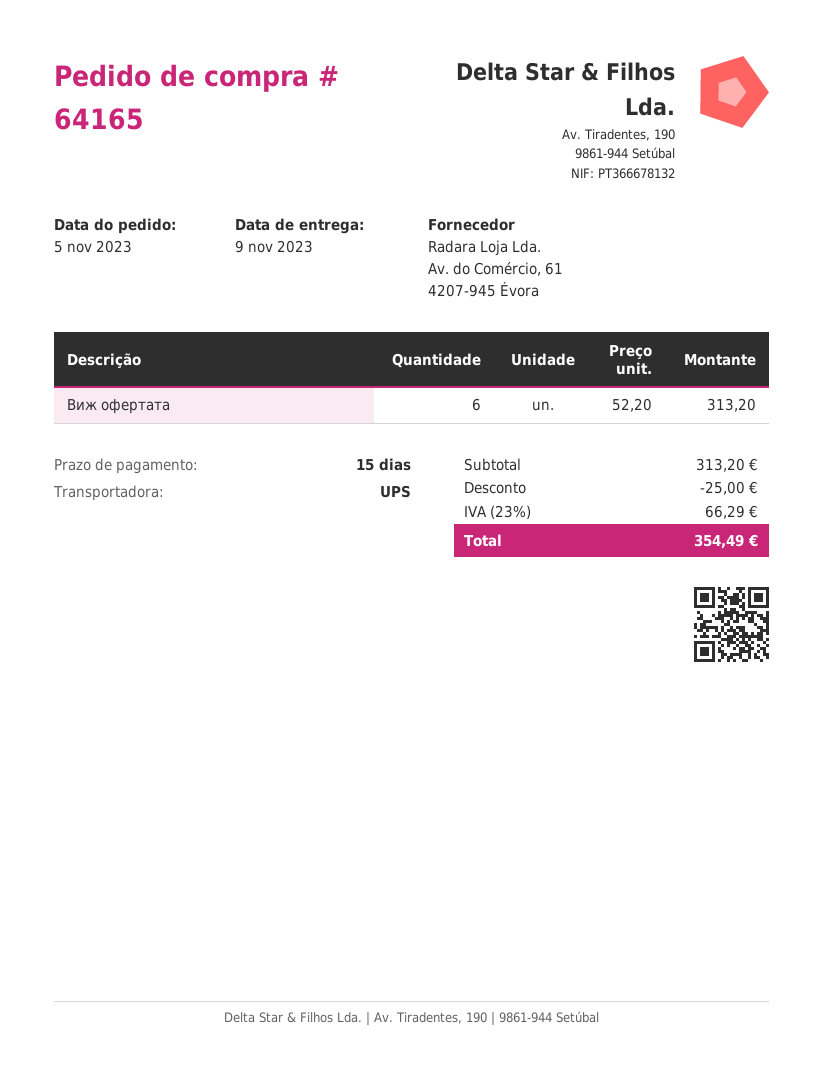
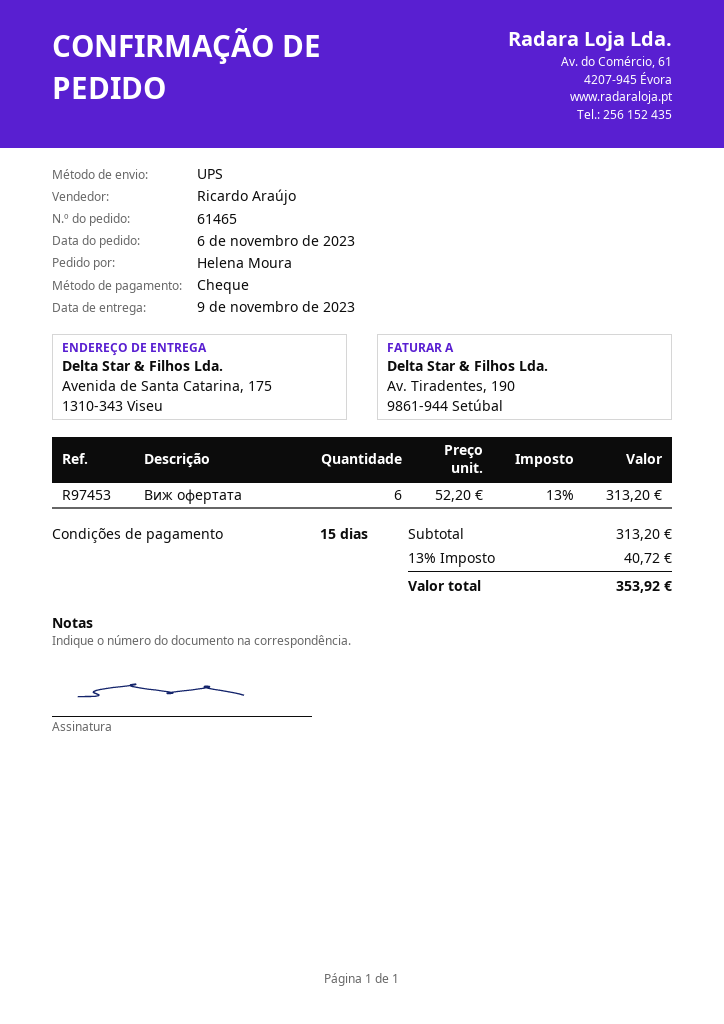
order number: 64165 -> 61465
order date: 2023-11-05 -> 2023-11-06
discount: 25.00 -> none
tax: 23% = 66.29 -> 13% = 40.72
total: 354.49 -> 353.92

